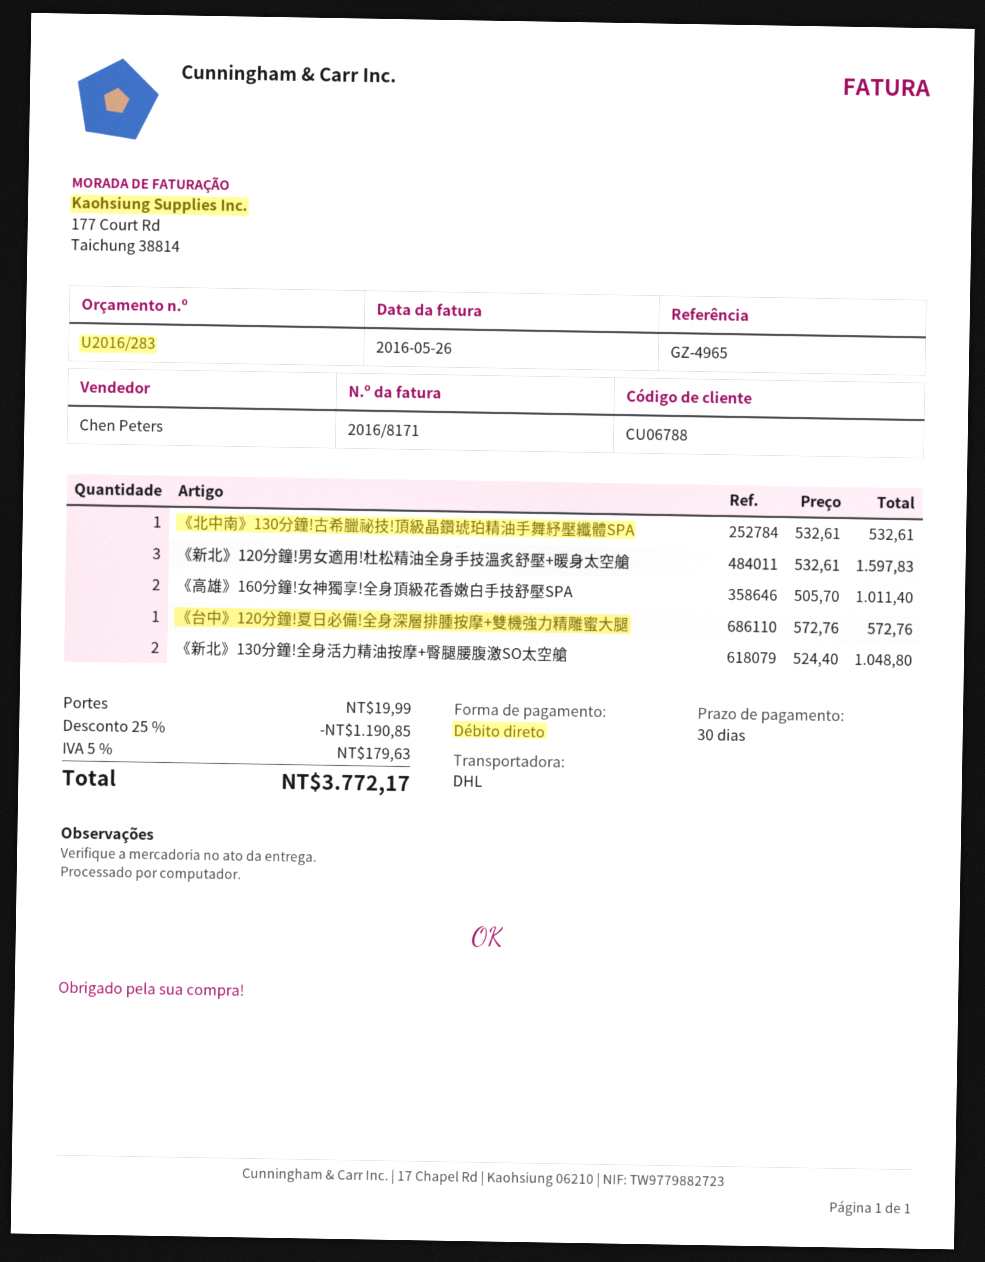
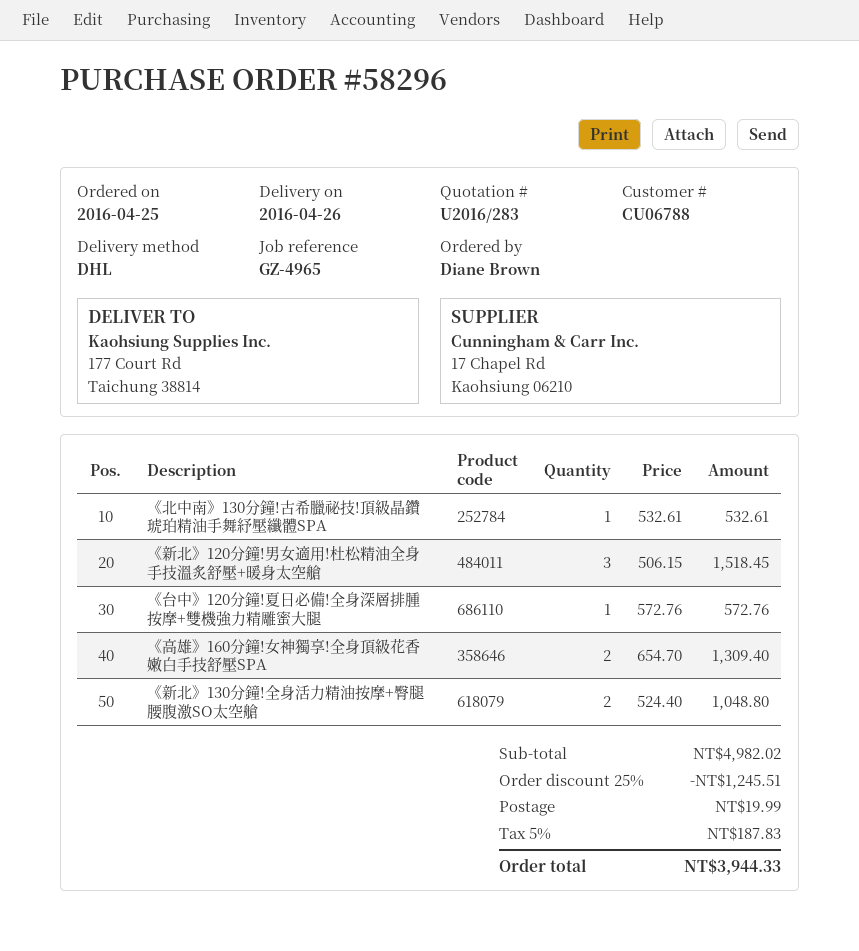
《新北》120分鐘!男女適用!杜松精油全身手技溫炙舒壓+暖身太空艙: 3 x 532.61 = 1597.83 -> 3 x 506.15 = 1518.45
《高雄》160分鐘!女神獨享!全身頂級花香嫩白手技舒壓SPA: 2 x 505.70 = 1011.40 -> 2 x 654.70 = 1309.40
discount: 25% = 1190.85 -> 25% = 1245.51
tax: 5% = 179.63 -> 5% = 187.83
total: 3772.17 -> 3944.33

